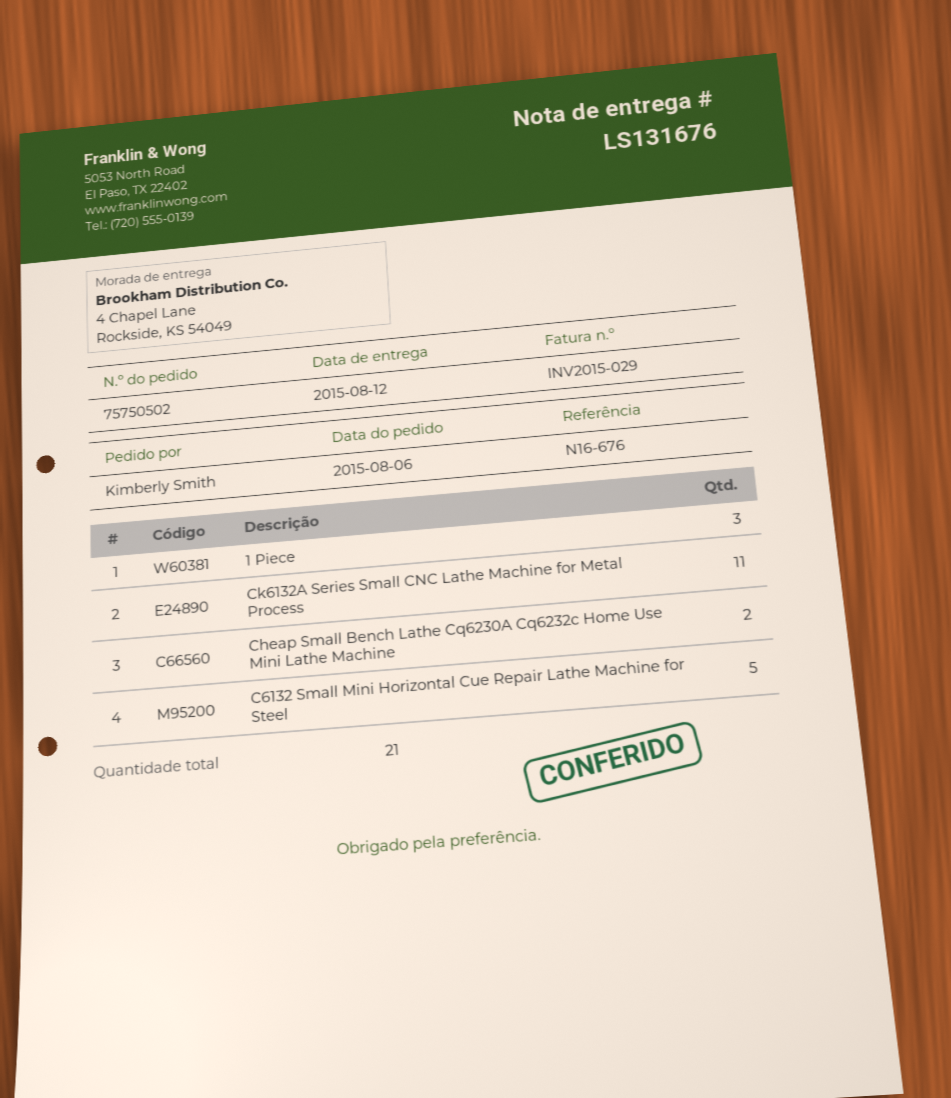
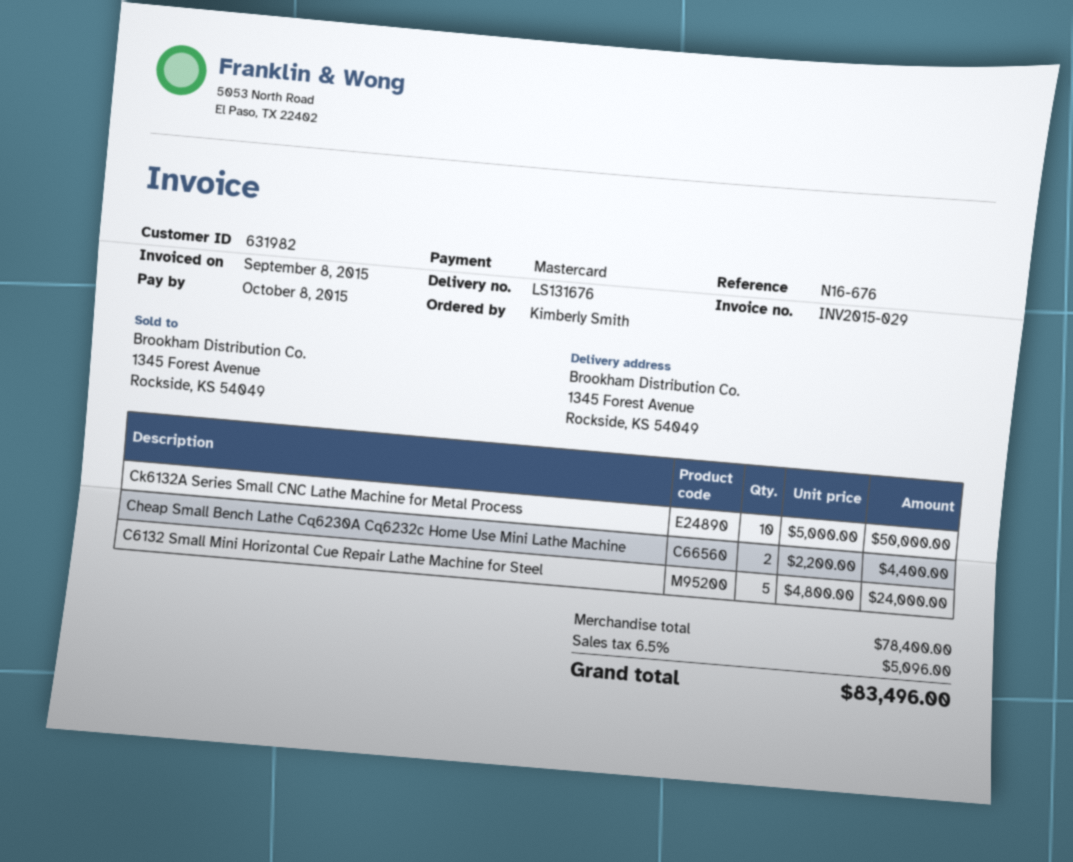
ship to: 4 Chapel Lane, Rockside, KS 54049 -> 1345 Forest Avenue, Rockside, KS 54049
1 Piece: 3 -> none
Ck6132A Series Small CNC Lathe Machine for Metal Process: 11 -> 10

